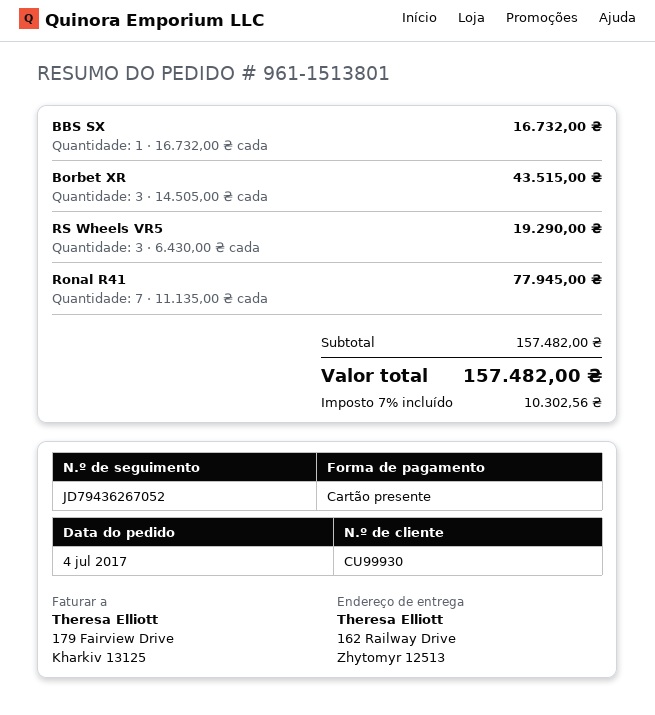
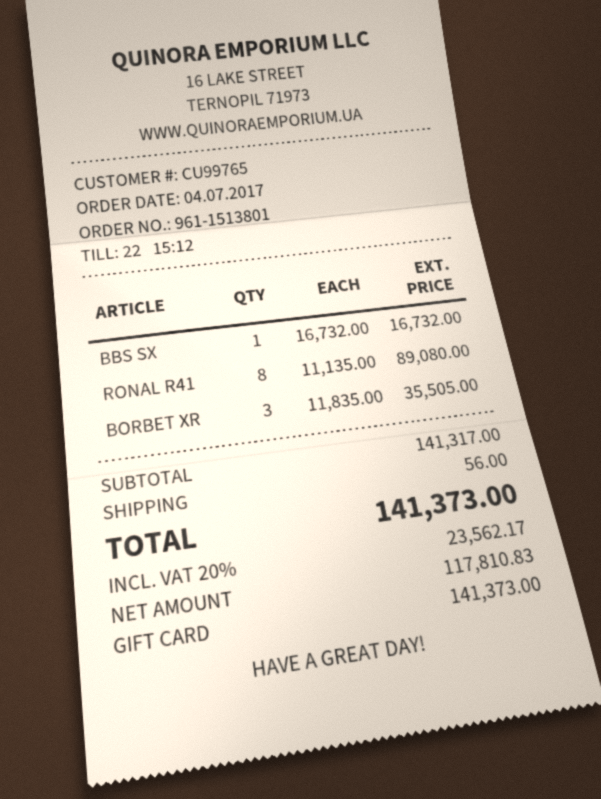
customer number: CU99930 -> CU99765
Borbet XR: 3 x 14505.00 = 43515.00 -> 3 x 11835.00 = 35505.00
RS Wheels VR5: 3 x 6430.00 = 19290.00 -> none
Ronal R41: 7 x 11135.00 = 77945.00 -> 8 x 11135.00 = 89080.00
subtotal: 157482.00 -> 141317.00
shipping: none -> 56.00
tax: 7% = 10302.56 -> 20% = 23562.17
total: 157482.00 -> 141373.00

